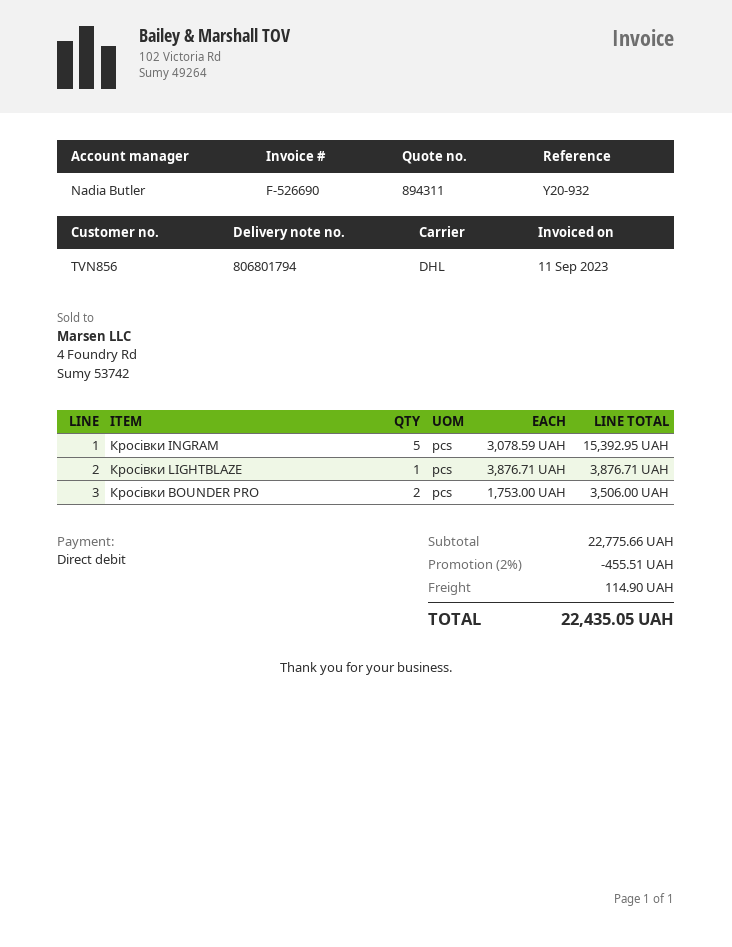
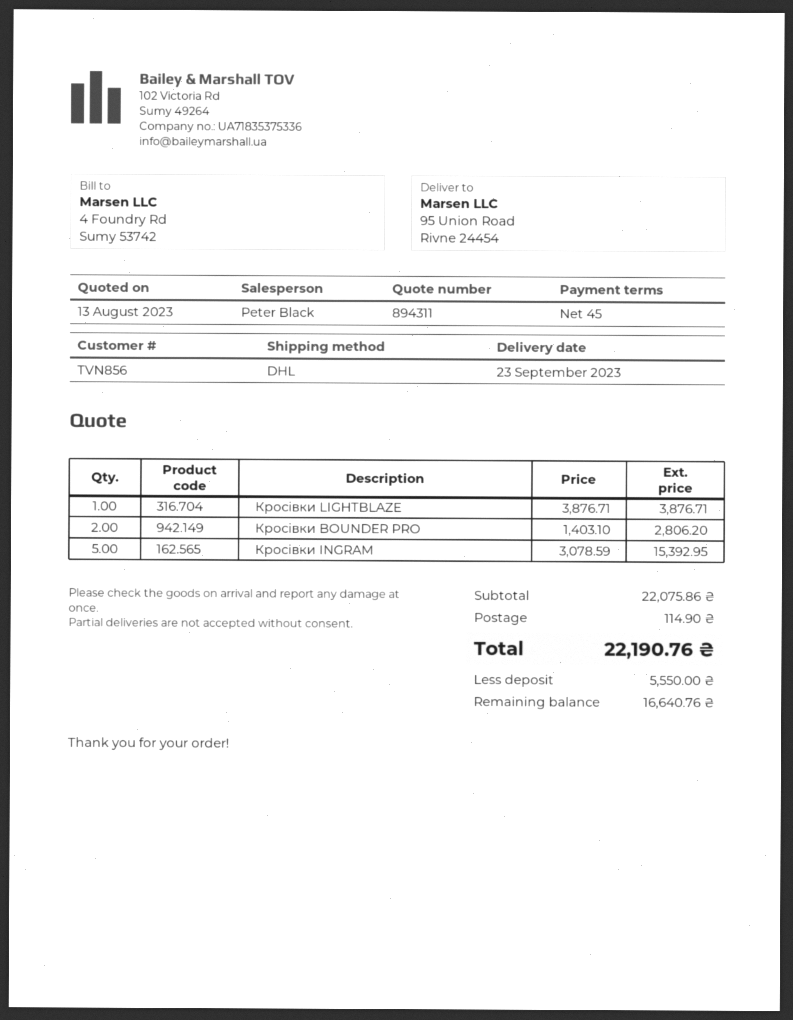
sales rep: Nadia Butler -> Peter Black
Кросівки BOUNDER PRO: 2 x 1753.00 = 3506.00 -> 2 x 1403.10 = 2806.20
subtotal: 22775.66 -> 22075.86
discount: 2% = 455.51 -> none
total: 22435.05 -> 22190.76

